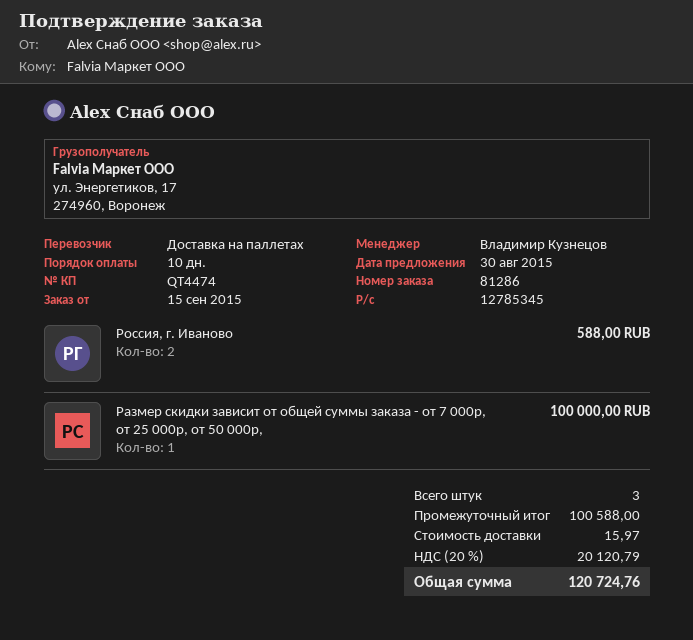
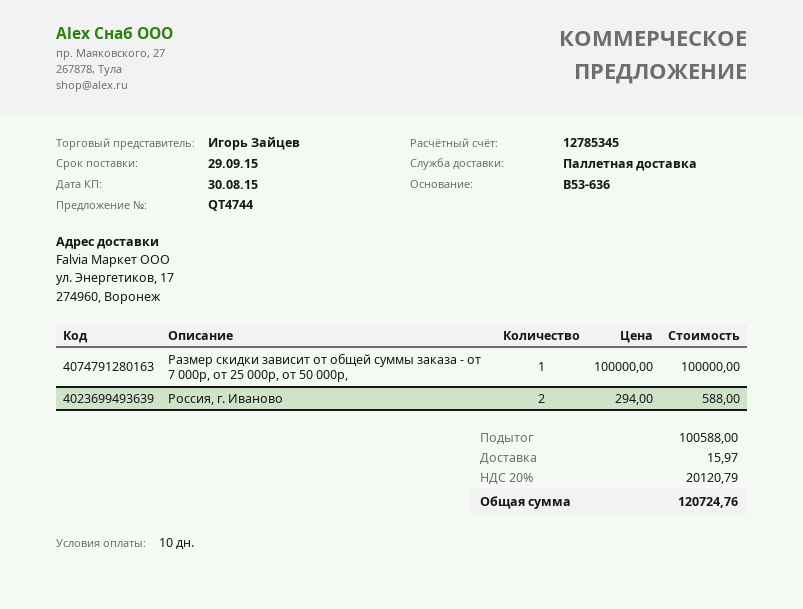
quote number: QT4474 -> QT4744
sales rep: Владимир Кузнецов -> Игорь Зайцев

